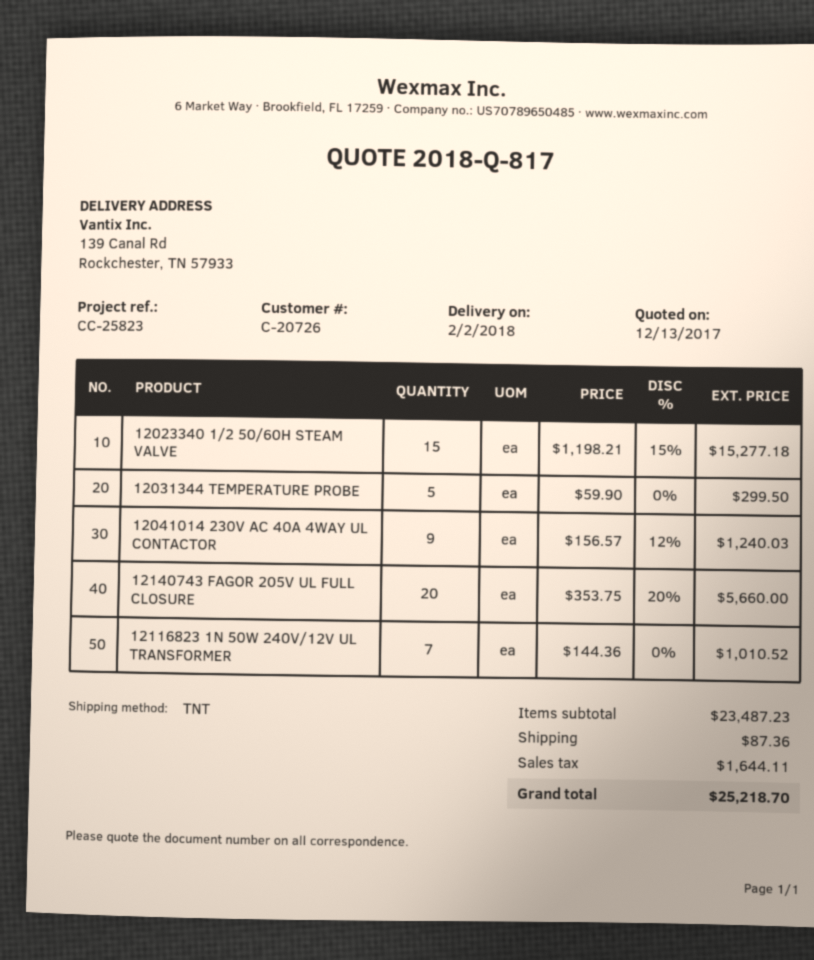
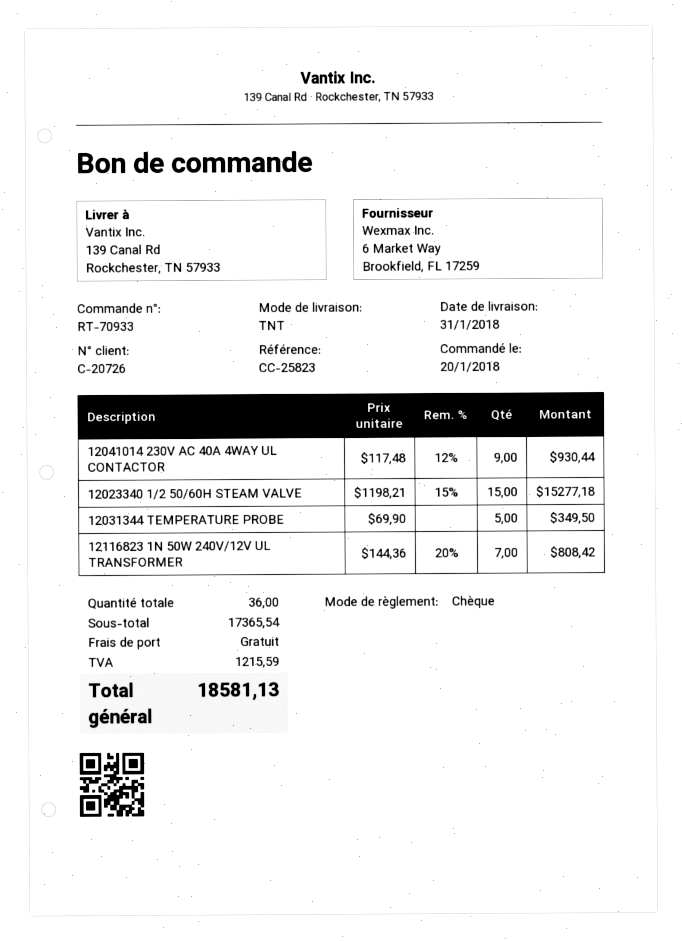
delivery date: 2018-02-02 -> 2018-01-31
12031344 TEMPERATURE PROBE: 5 x 59.90 = 299.50 -> 5 x 69.90 = 349.50
12041014 230V AC 40A 4WAY UL CONTACTOR: 9 x 156.57 - 12% = 1240.03 -> 9 x 117.48 - 12% = 930.44
12140743 FAGOR 205V UL FULL CLOSURE: 20 x 353.75 - 20% = 5660.00 -> none
12116823 1N 50W 240V/12V UL TRANSFORMER: 7 x 144.36 = 1010.52 -> 7 x 144.36 - 20% = 808.42
subtotal: 23487.23 -> 17365.54
shipping: 87.36 -> 0.00
tax: 1644.11 -> 1215.59
total: 25218.70 -> 18581.13

